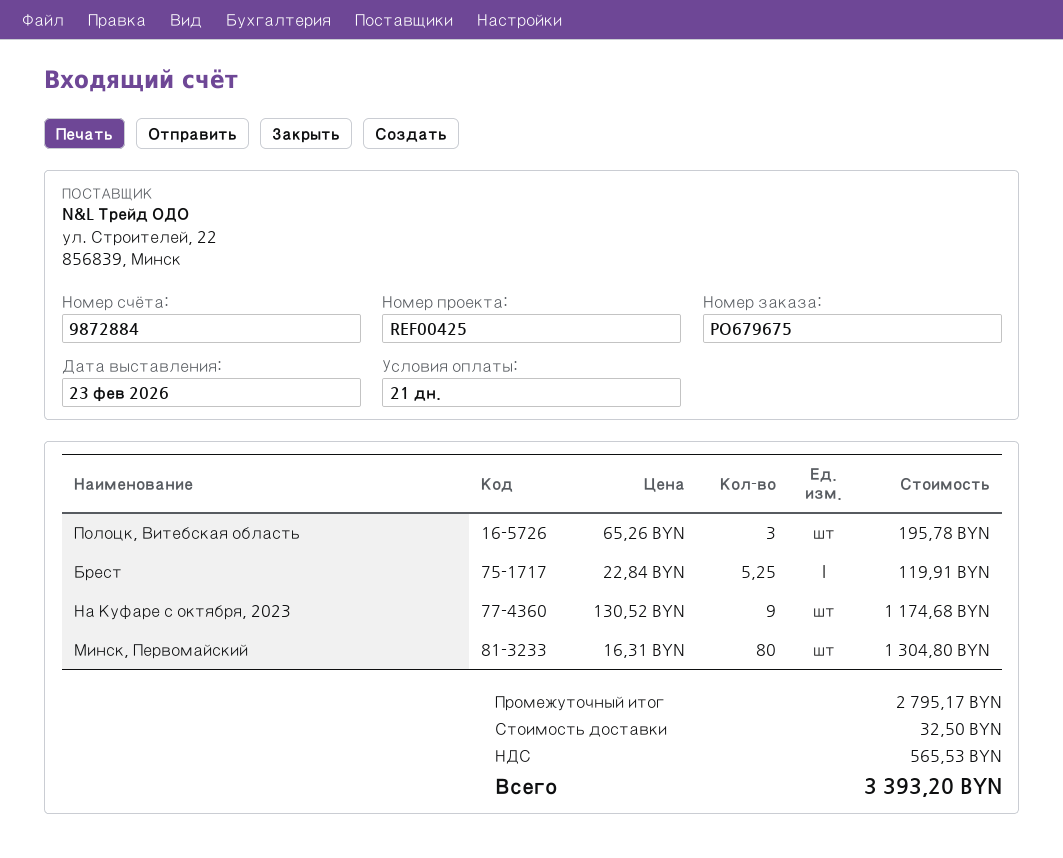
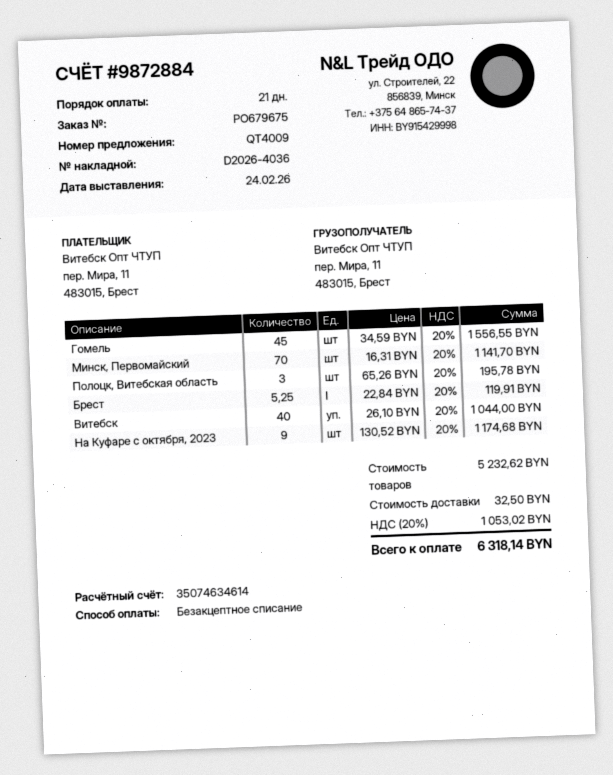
invoice date: 2026-02-23 -> 2026-02-24
Минск, Первомайский: 80 x 16.31 = 1304.80 -> 70 x 16.31 = 1141.70
Гомель: none -> 45 x 34.59 = 1556.55
Витебск: none -> 40 x 26.10 = 1044.00
subtotal: 2795.17 -> 5232.62
tax: 565.53 -> 1053.02
total: 3393.20 -> 6318.14

